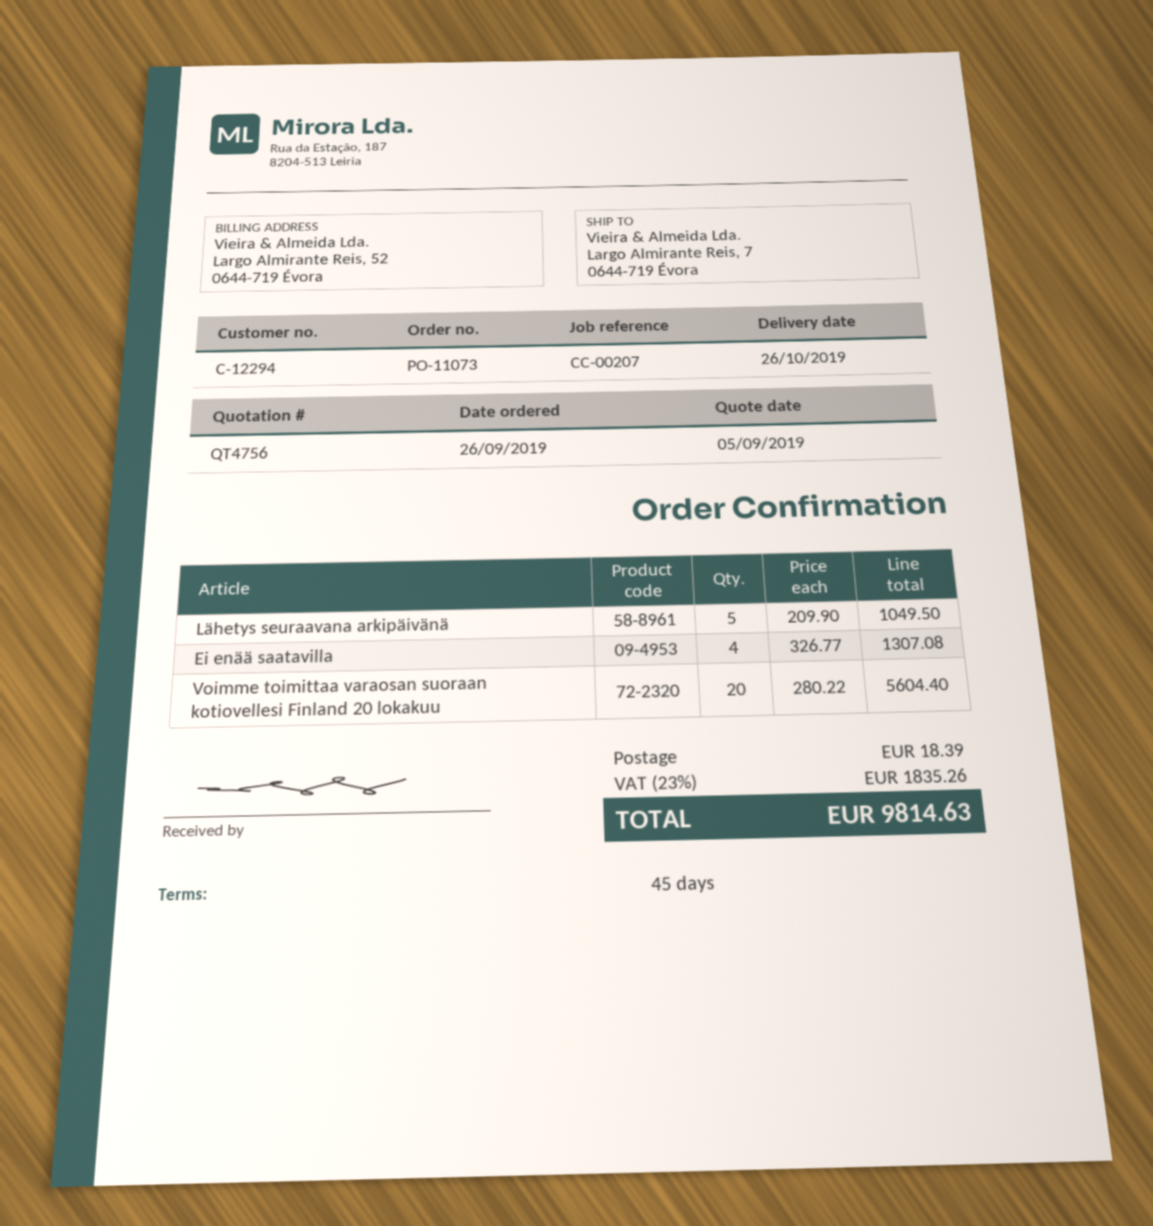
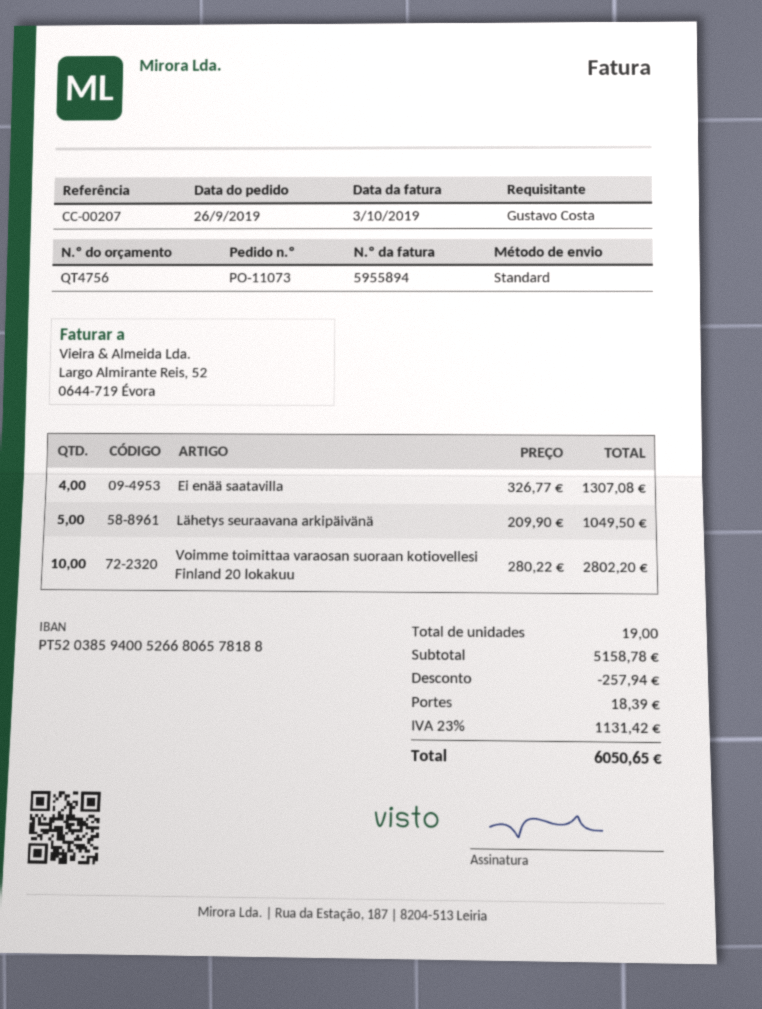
Voimme toimittaa varaosan suoraan kotiovellesi Finland 20 lokakuu: 20 x 280.22 = 5604.40 -> 10 x 280.22 = 2802.20
discount: none -> 257.94
tax: 23% = 1835.26 -> 23% = 1131.42
total: 9814.63 -> 6050.65

